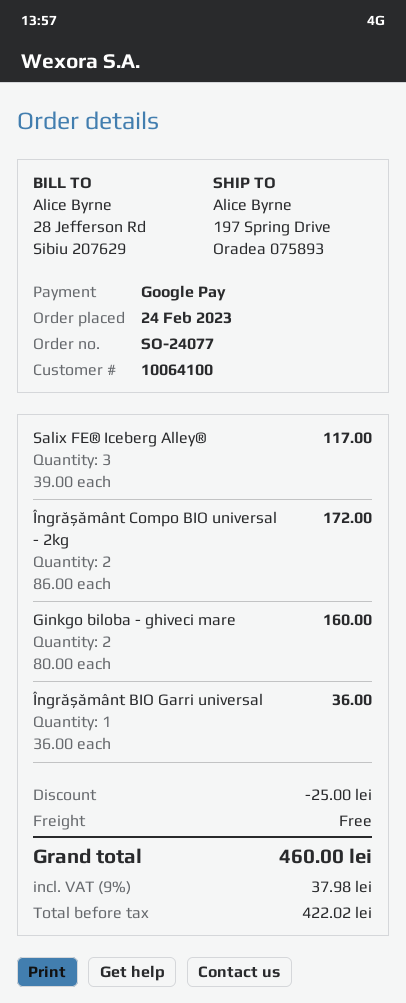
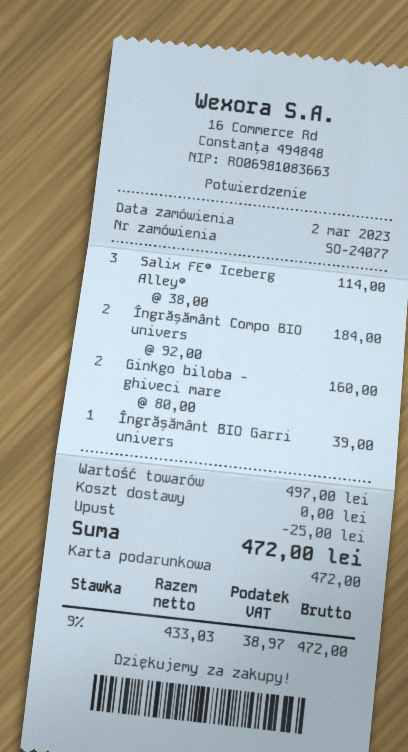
order date: 2023-02-24 -> 2023-03-02
payment method: Google Pay -> gift card
Salix FE® Iceberg Alley®: 3 x 39.00 = 117.00 -> 3 x 38.00 = 114.00
Îngrășământ Compo BIO universal - 2kg: 2 x 86.00 = 172.00 -> 2 x 92.00 = 184.00
Îngrășământ BIO Garri universal: 1 x 36.00 = 36.00 -> 1 x 39.00 = 39.00
net: 422.02 -> 433.03
tax: 9% = 37.98 -> 9% = 38.97
total: 460.00 -> 472.00

